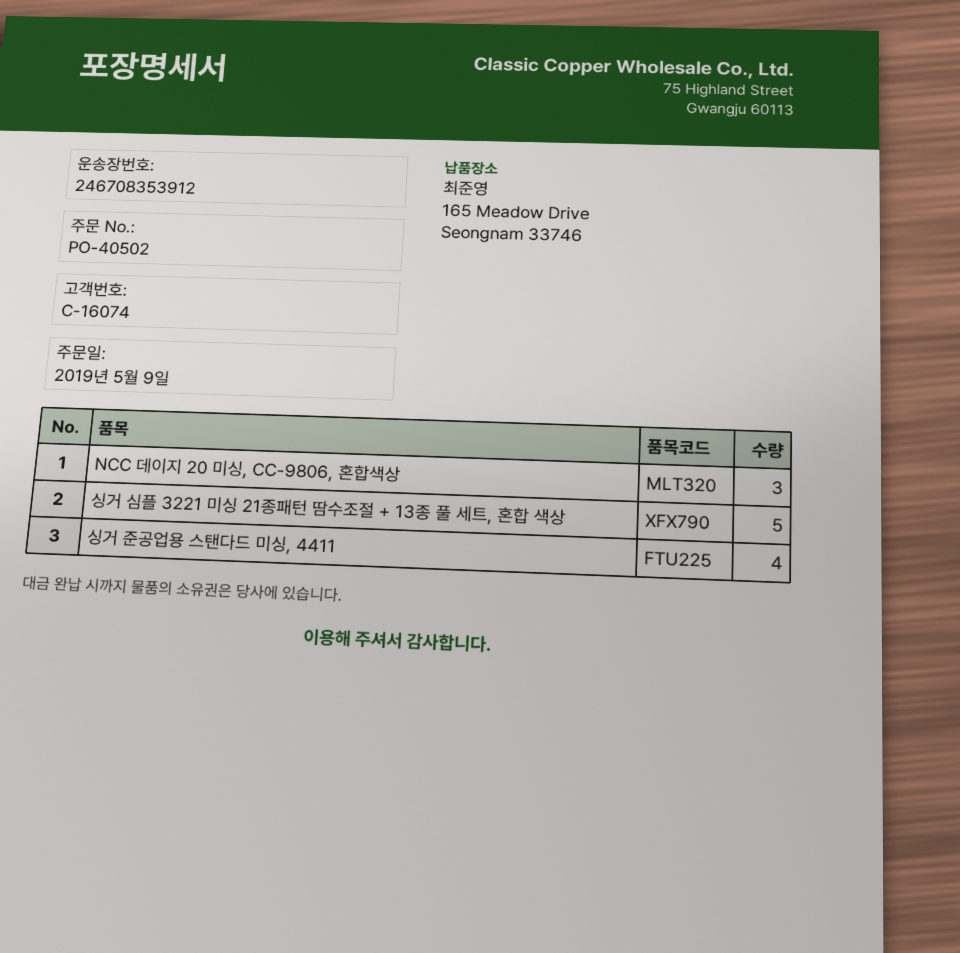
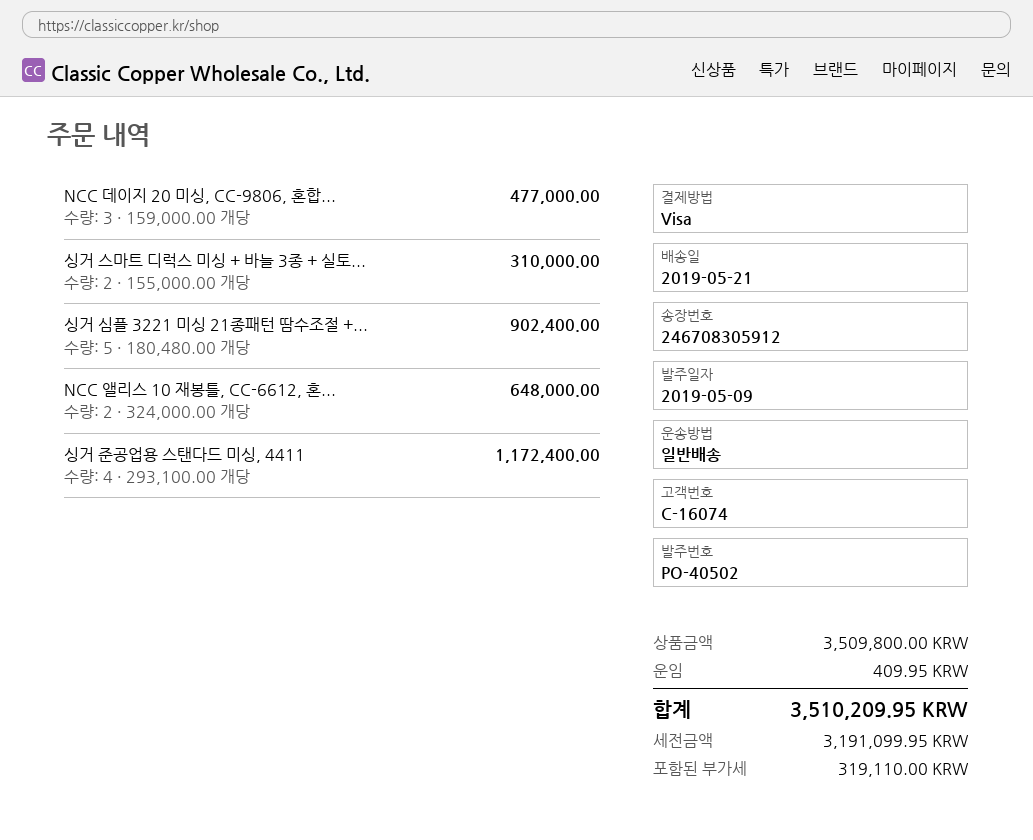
tracking number: 246708353912 -> 246708305912
싱거 스마트 디럭스 미싱 + 바늘 3종 + 실토...: none -> 2
NCC 앨리스 10 재봉틀, CC-6612, 혼...: none -> 2

